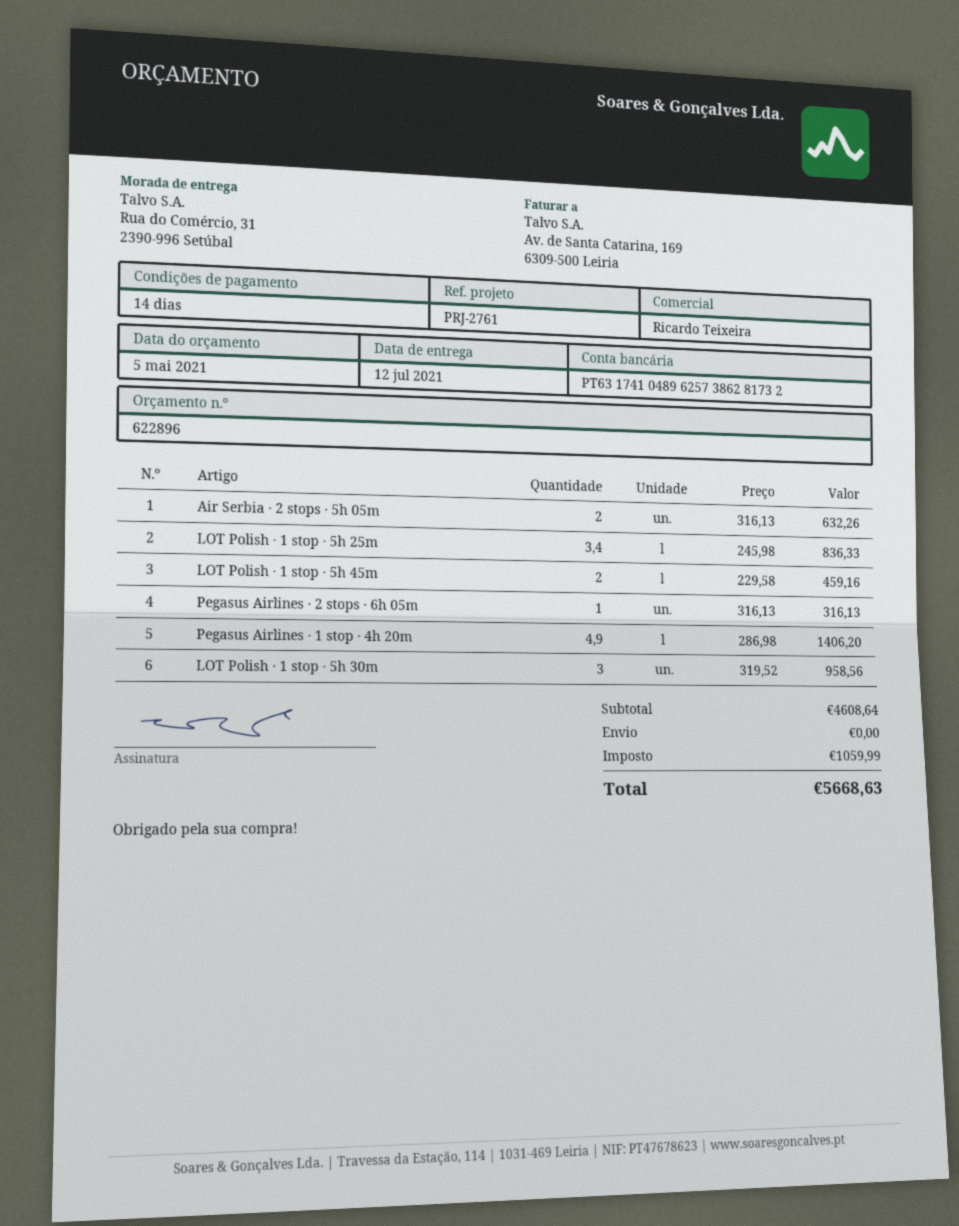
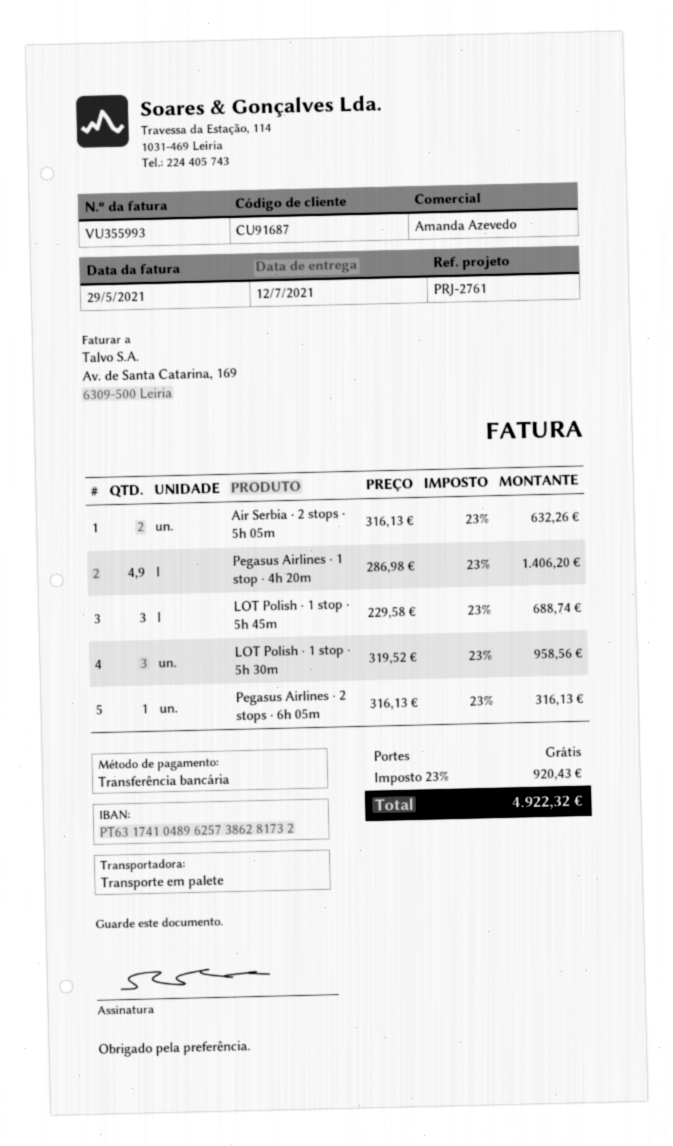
sales rep: Ricardo Teixeira -> Amanda Azevedo
LOT Polish · 1 stop · 5h 25m: 3.4 x 245.98 = 836.33 -> none
LOT Polish · 1 stop · 5h 45m: 2 x 229.58 = 459.16 -> 3 x 229.58 = 688.74
tax: 1059.99 -> 920.43
total: 5668.63 -> 4922.32

